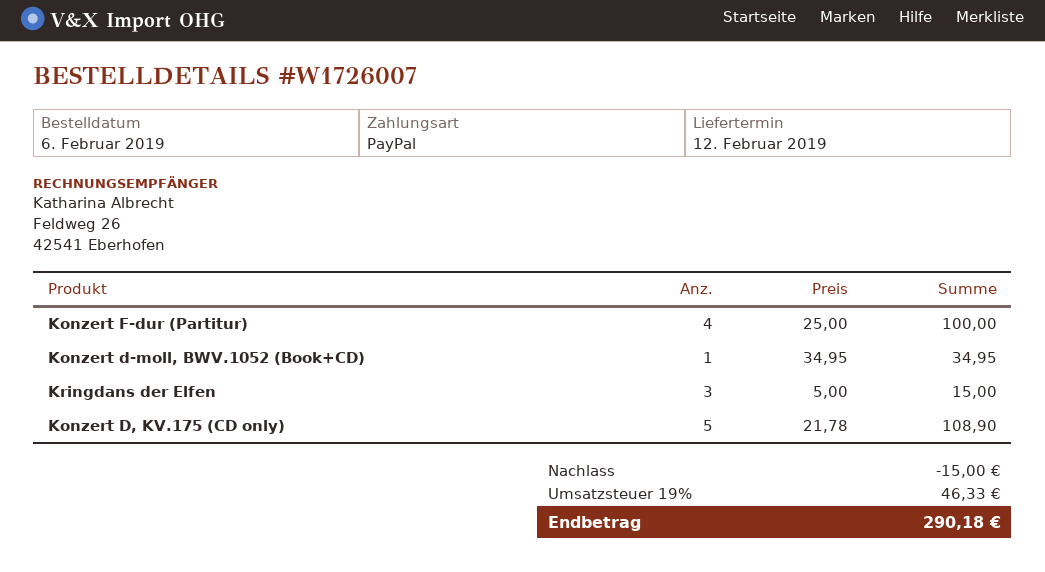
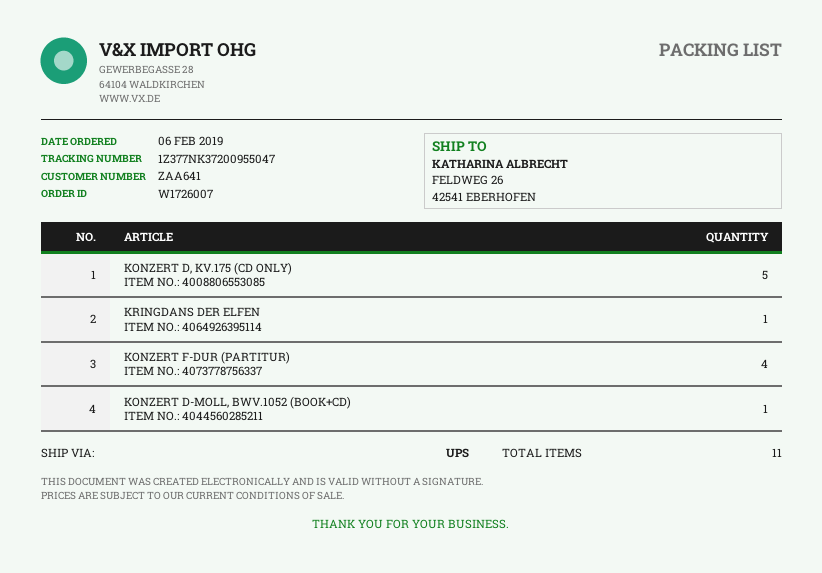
Kringdans der Elfen: 3 -> 1

